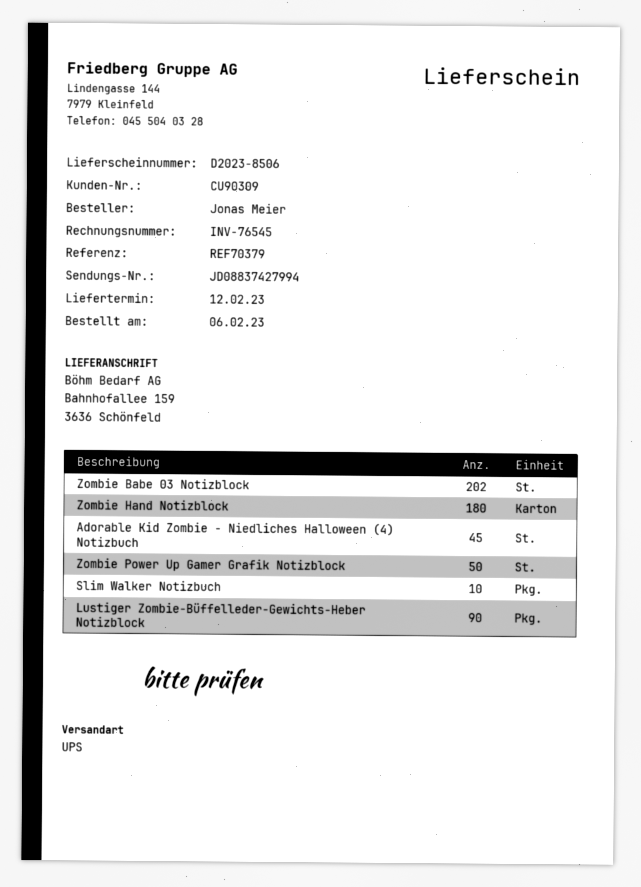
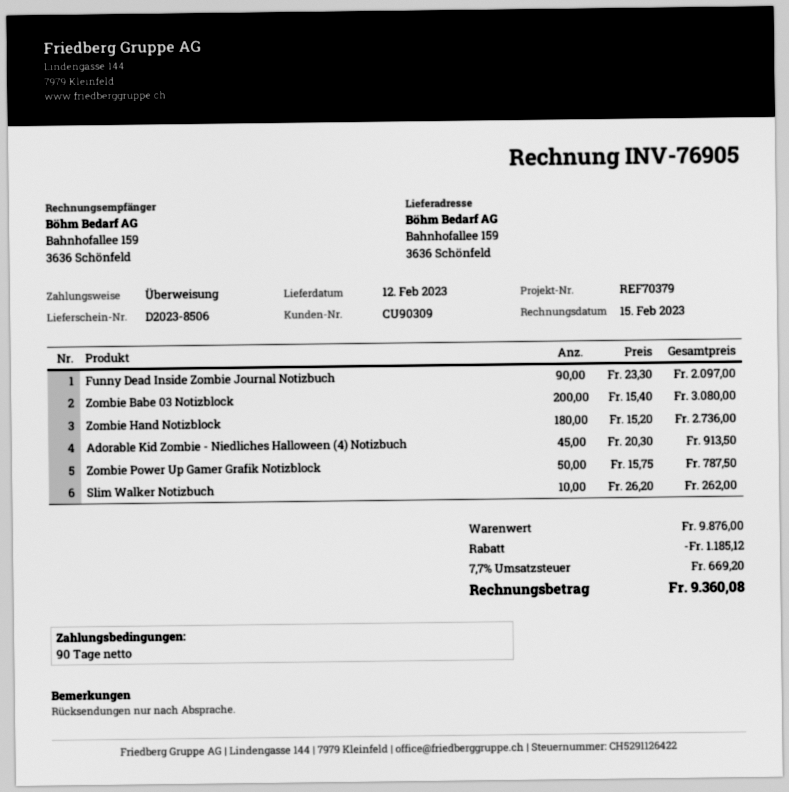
invoice number: INV-76545 -> INV-76905
Zombie Babe 03 Notizblock: 202 -> 200
Lustiger Zombie-Büffelleder-Gewichts-Heber Notizblock: 90 -> none
Funny Dead Inside Zombie Journal Notizbuch: none -> 90

